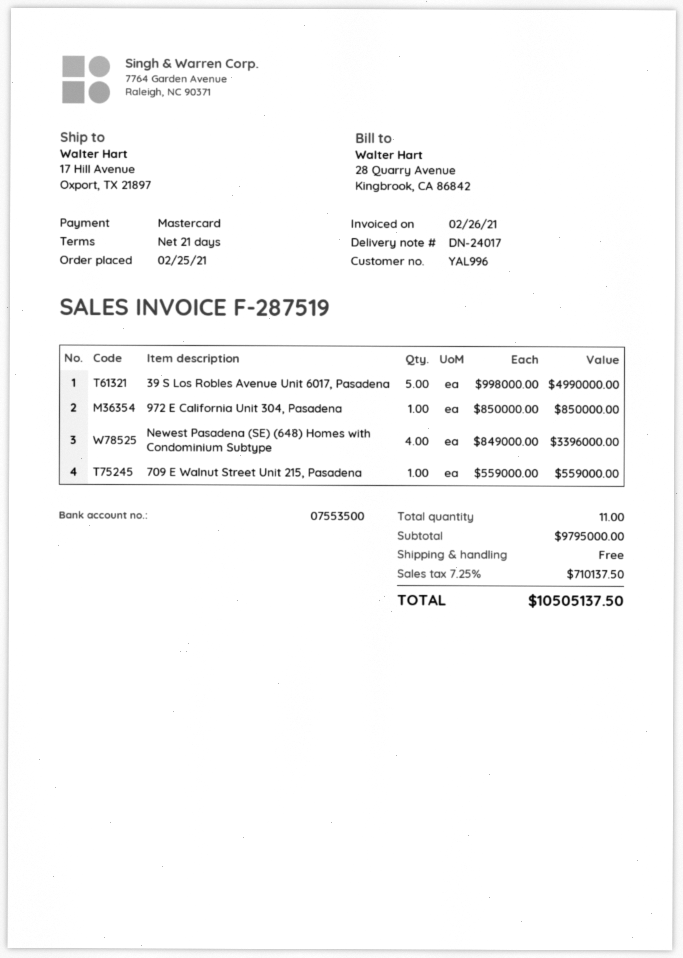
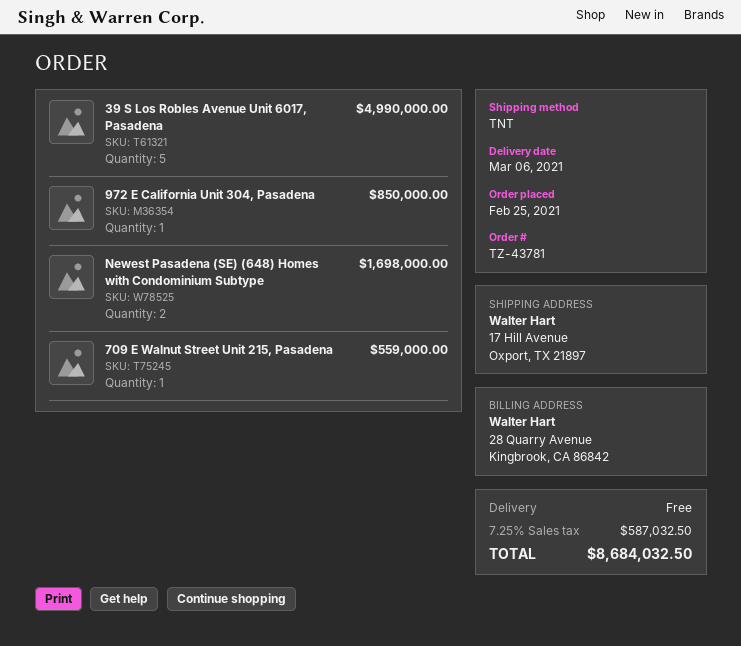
Newest Pasadena (SE) (648) Homes with Condominium Subtype: 4 for 3396000.00 -> 2 for 1698000.00
tax: 7.25% = 710137.50 -> 7.25% = 587032.50
total: 10505137.50 -> 8684032.50

